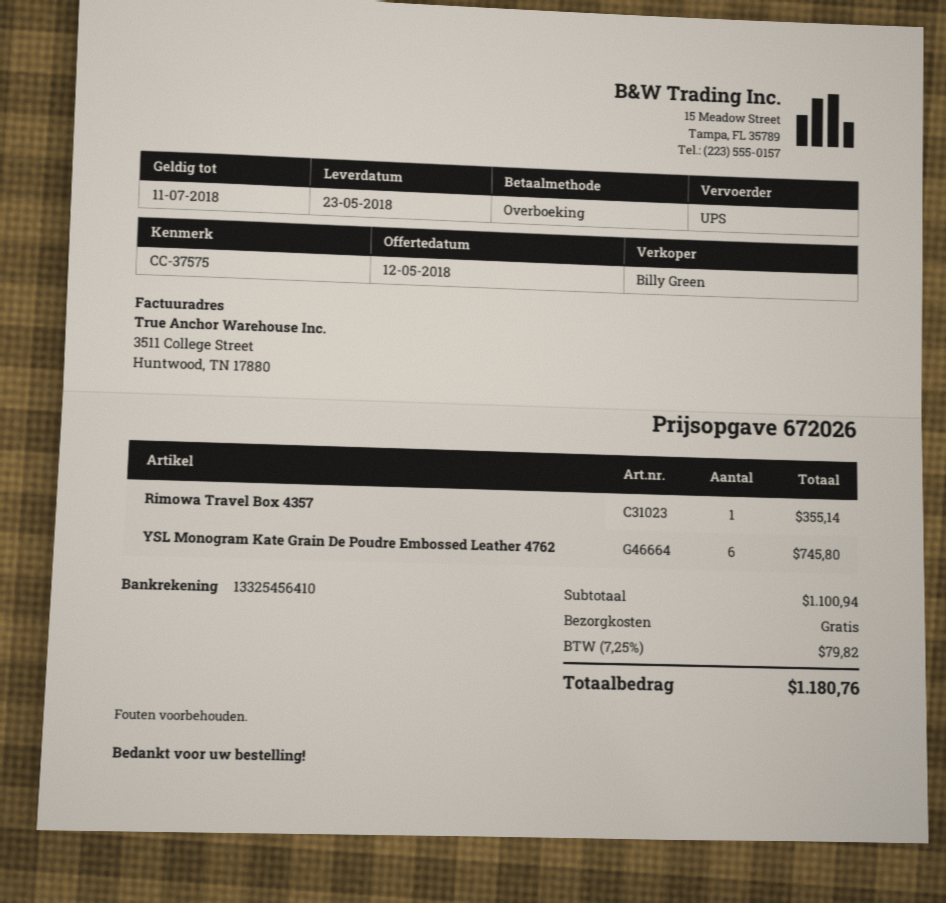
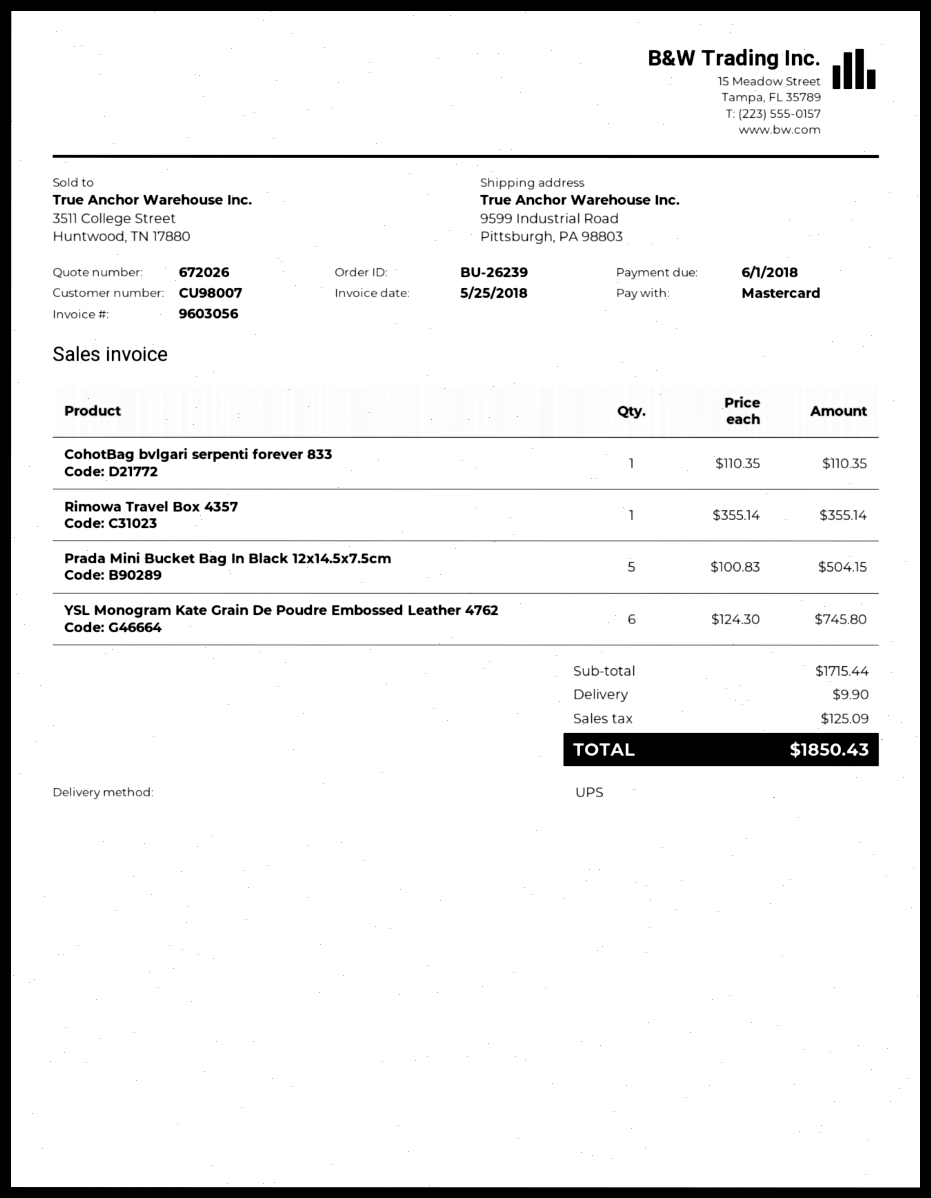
payment method: bank transfer -> Mastercard
CohotBag bvlgari serpenti forever 833: none -> 1 for 110.35
Prada Mini Bucket Bag In Black 12x14.5x7.5cm: none -> 5 for 504.15
subtotal: 1100.94 -> 1715.44
shipping: 0.00 -> 9.90
tax: 79.82 -> 125.09
total: 1180.76 -> 1850.43

